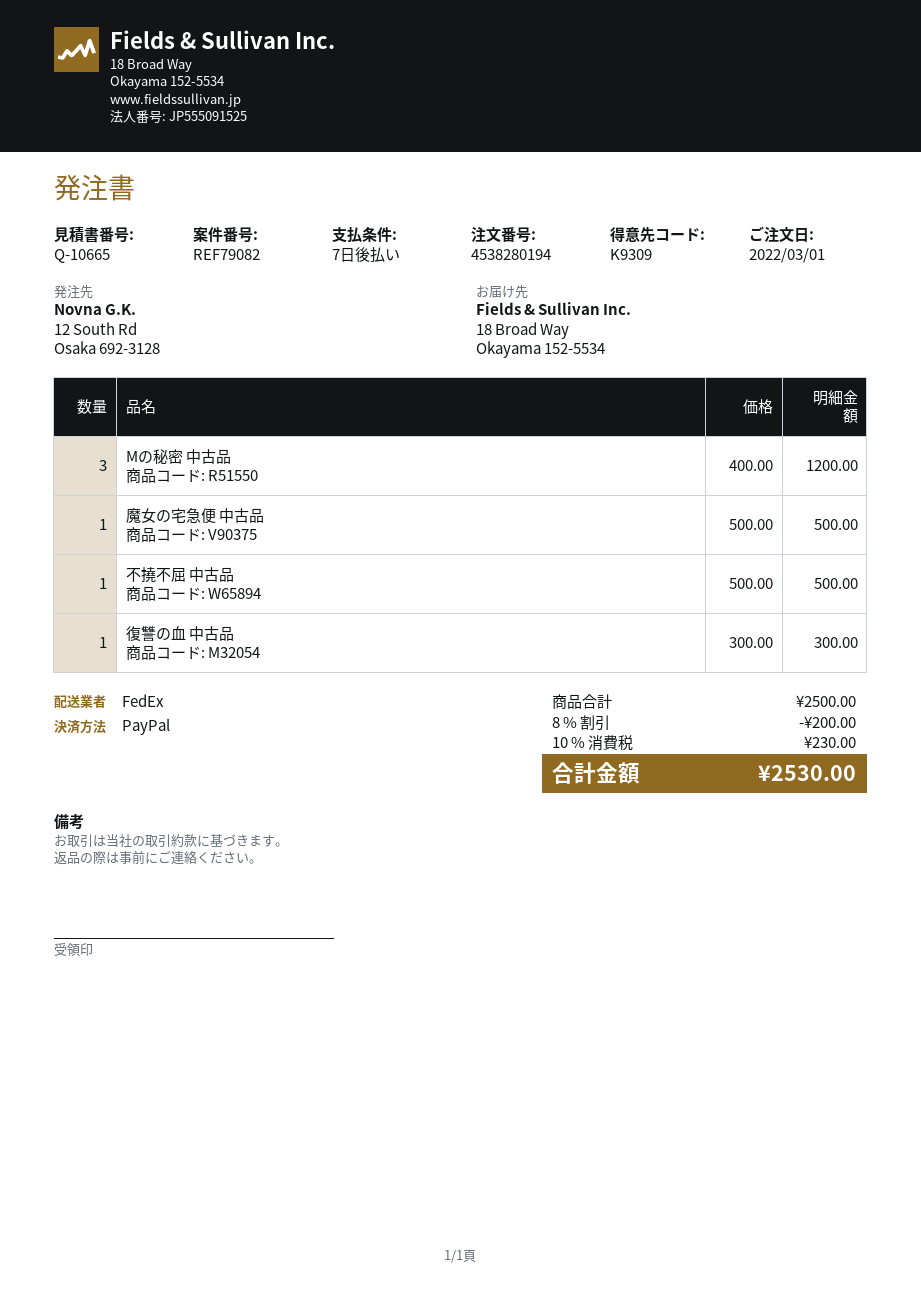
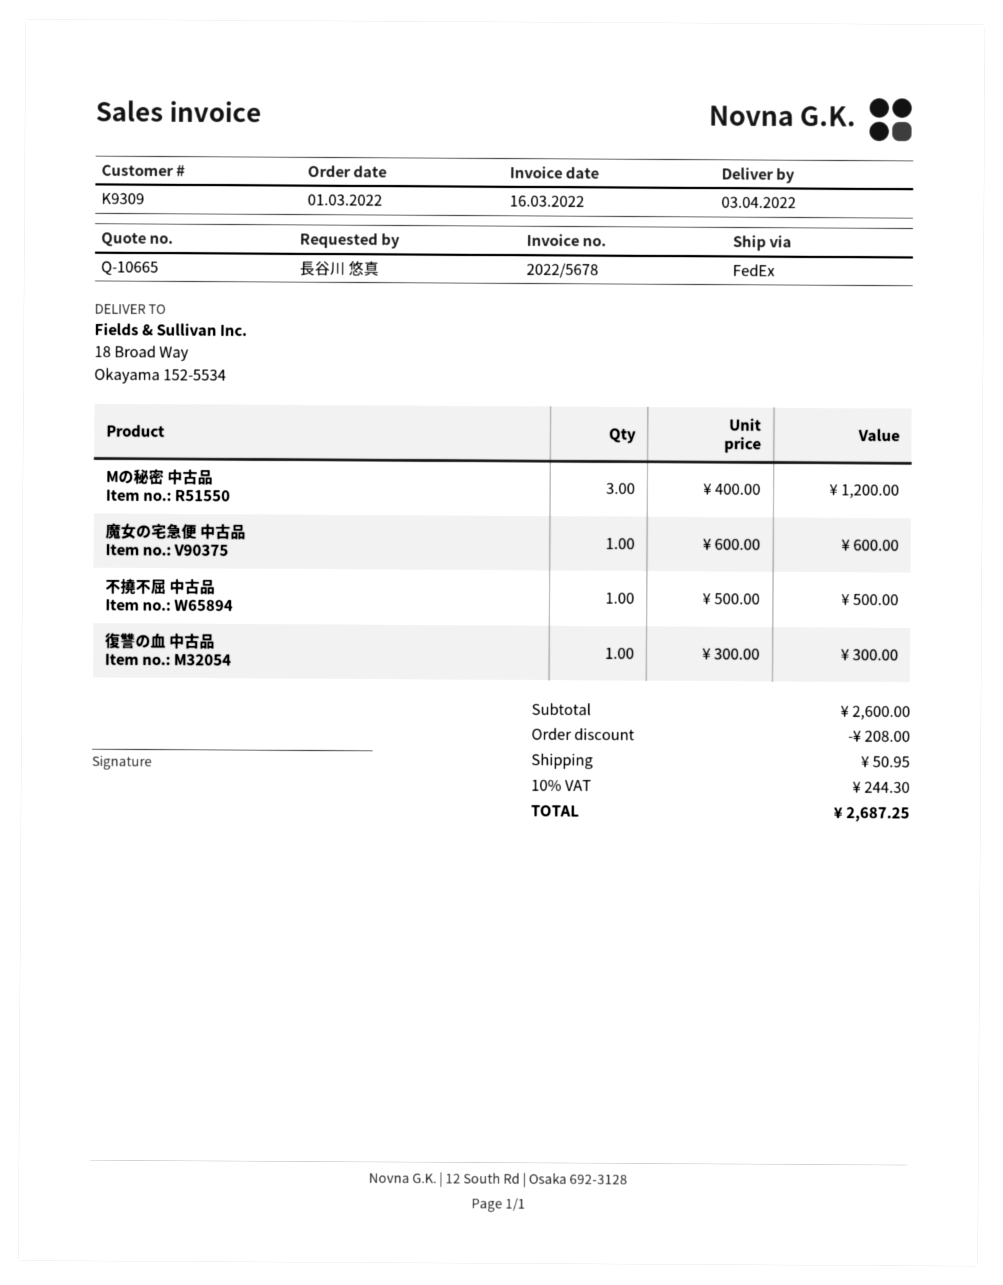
魔女の宅急便 中古品: 1 x 500.00 = 500.00 -> 1 x 600.00 = 600.00
subtotal: 2500.00 -> 2600.00
discount: 200.00 -> 208.00
shipping: none -> 50.95
tax: 10% = 230.00 -> 10% = 244.30
total: 2530.00 -> 2687.25

